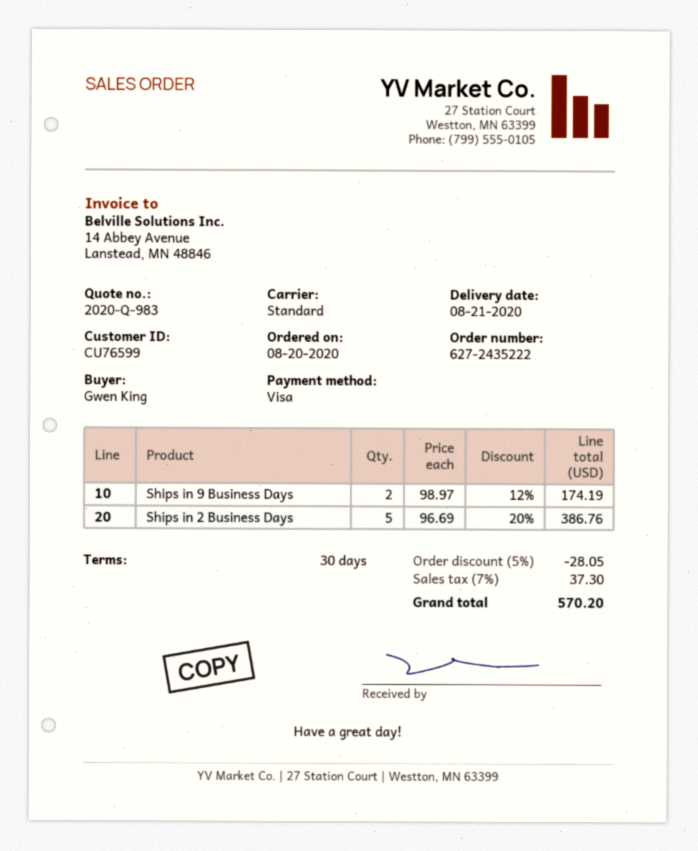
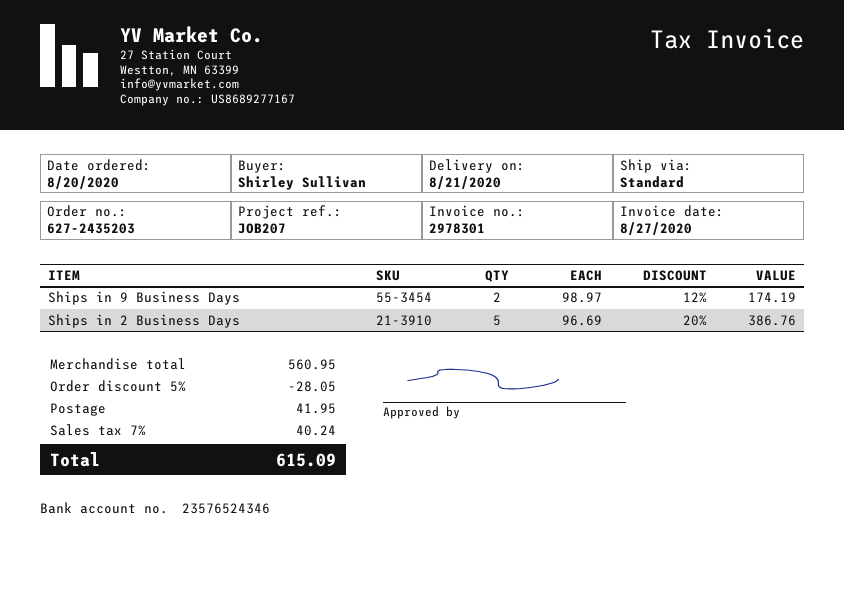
order number: 627-2435222 -> 627-2435203
ordered by: Gwen King -> Shirley Sullivan
shipping: none -> 41.95
tax: 7% = 37.30 -> 7% = 40.24
total: 570.20 -> 615.09

